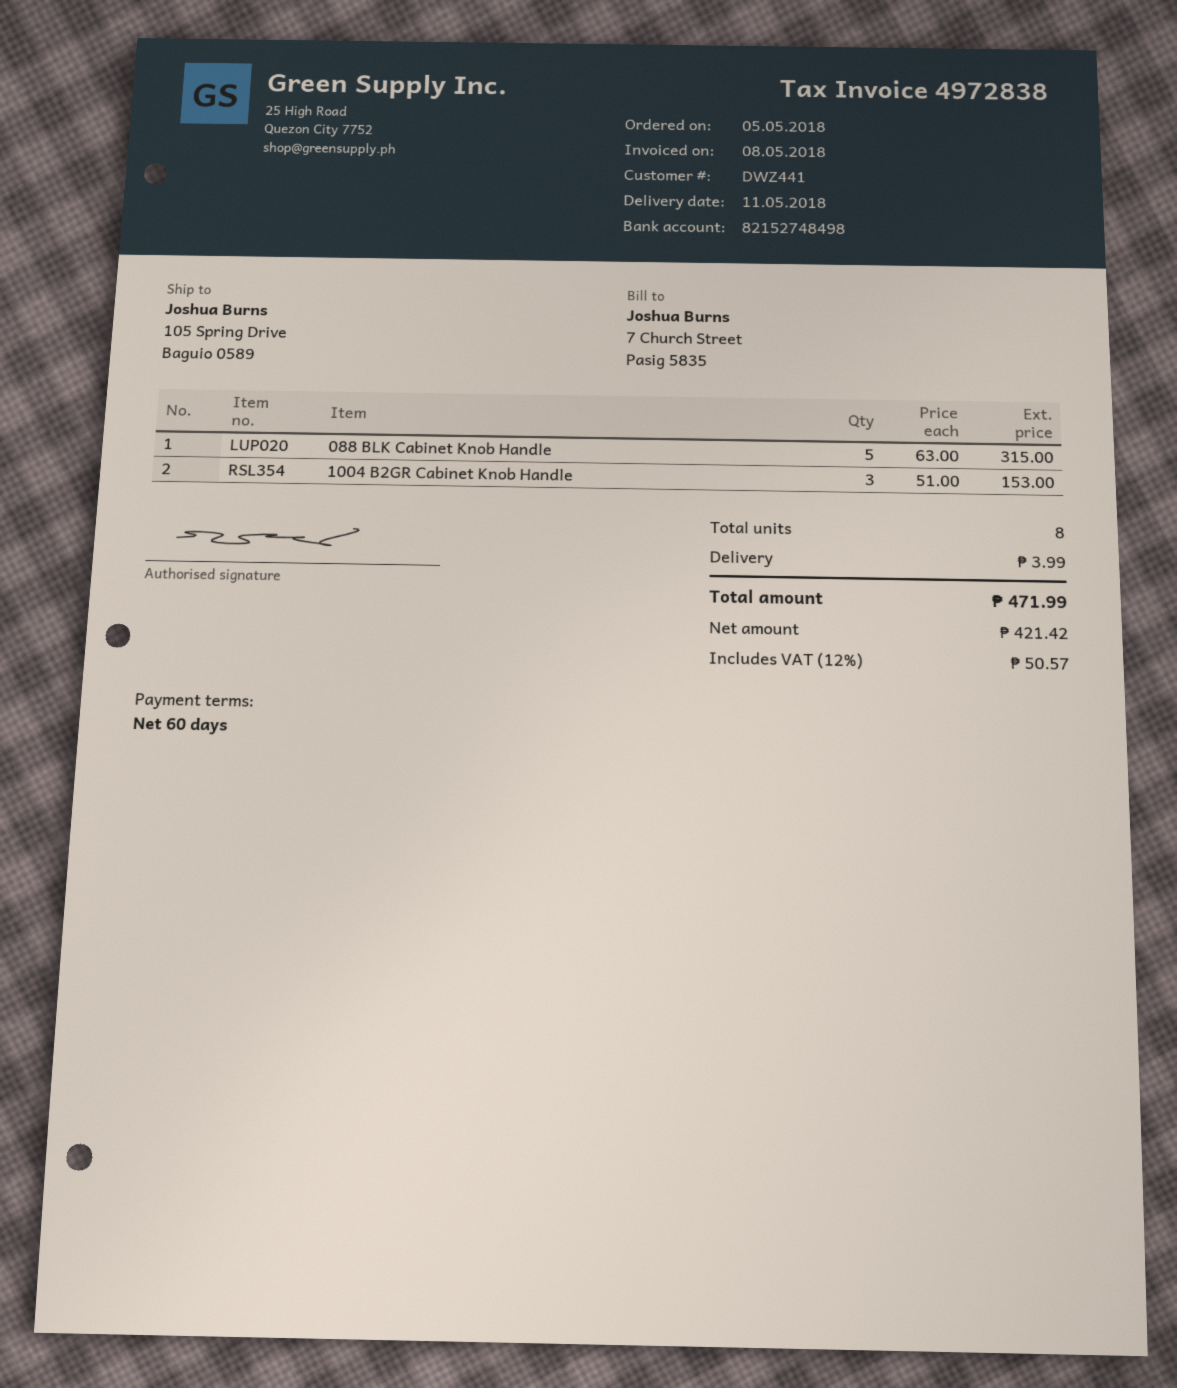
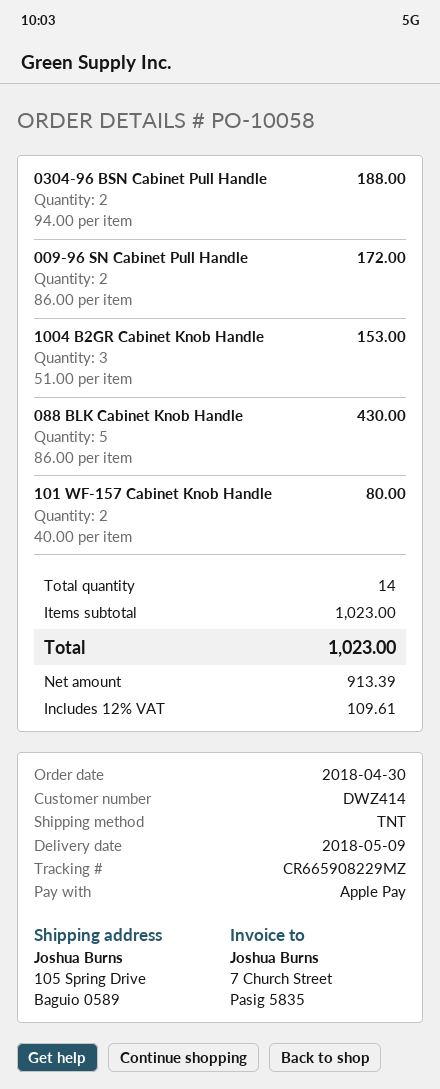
order date: 2018-05-05 -> 2018-04-30
delivery date: 2018-05-11 -> 2018-05-09
customer number: DWZ441 -> DWZ414
088 BLK Cabinet Knob Handle: 5 x 63.00 = 315.00 -> 5 x 86.00 = 430.00
0304-96 BSN Cabinet Pull Handle: none -> 2 x 94.00 = 188.00
009-96 SN Cabinet Pull Handle: none -> 2 x 86.00 = 172.00
101 WF-157 Cabinet Knob Handle: none -> 2 x 40.00 = 80.00
total quantity: 8 -> 14
shipping: 3.99 -> none
net: 421.42 -> 913.39
tax: 12% = 50.57 -> 12% = 109.61
total: 471.99 -> 1023.00

